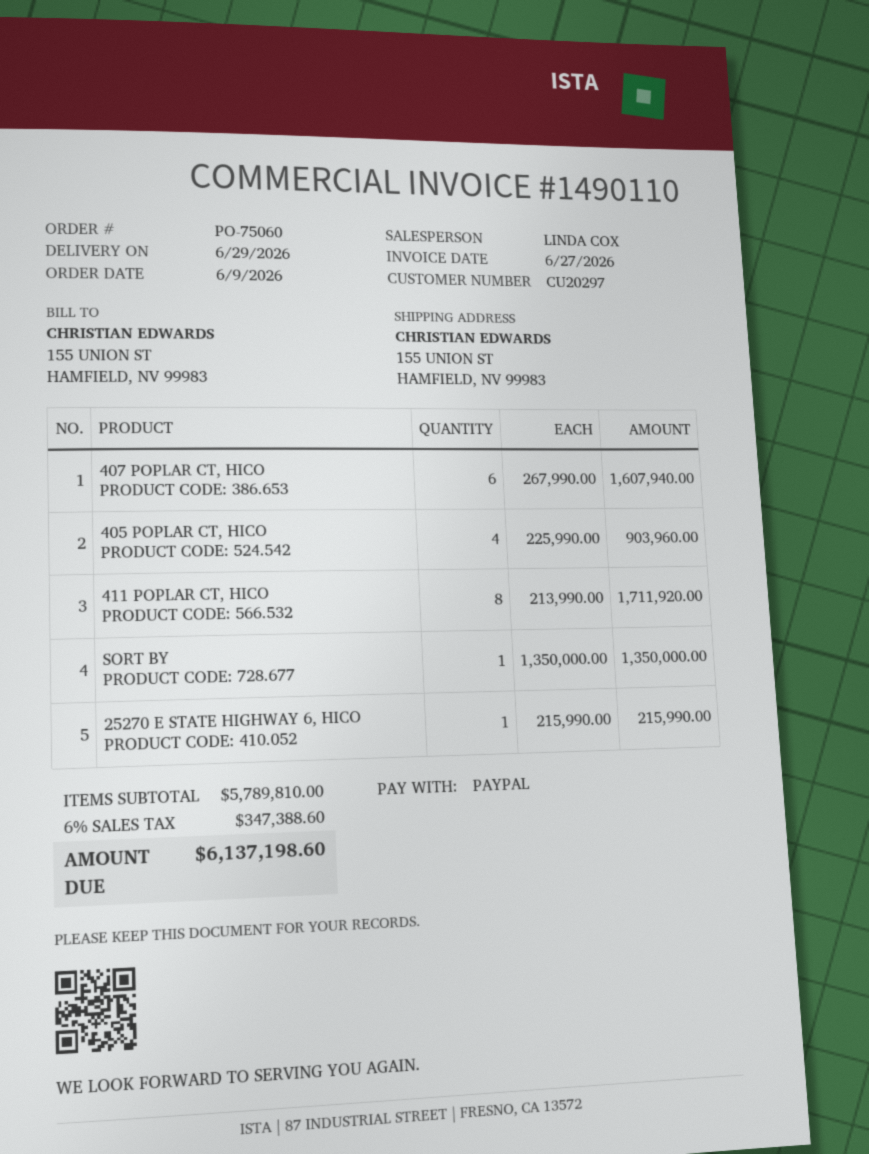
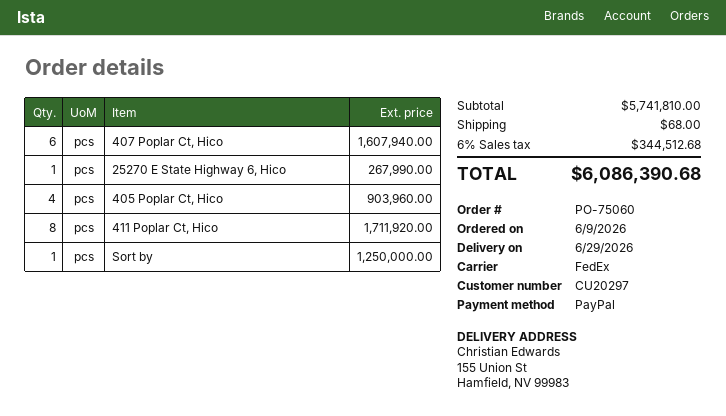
SORT BY: 1 for 1350000.00 -> 1 for 1250000.00
25270 E STATE HIGHWAY 6, HICO: 1 for 215990.00 -> 1 for 267990.00
subtotal: 5789810.00 -> 5741810.00
shipping: none -> 68.00
tax: 6% = 347388.60 -> 6% = 344512.68
total: 6137198.60 -> 6086390.68

